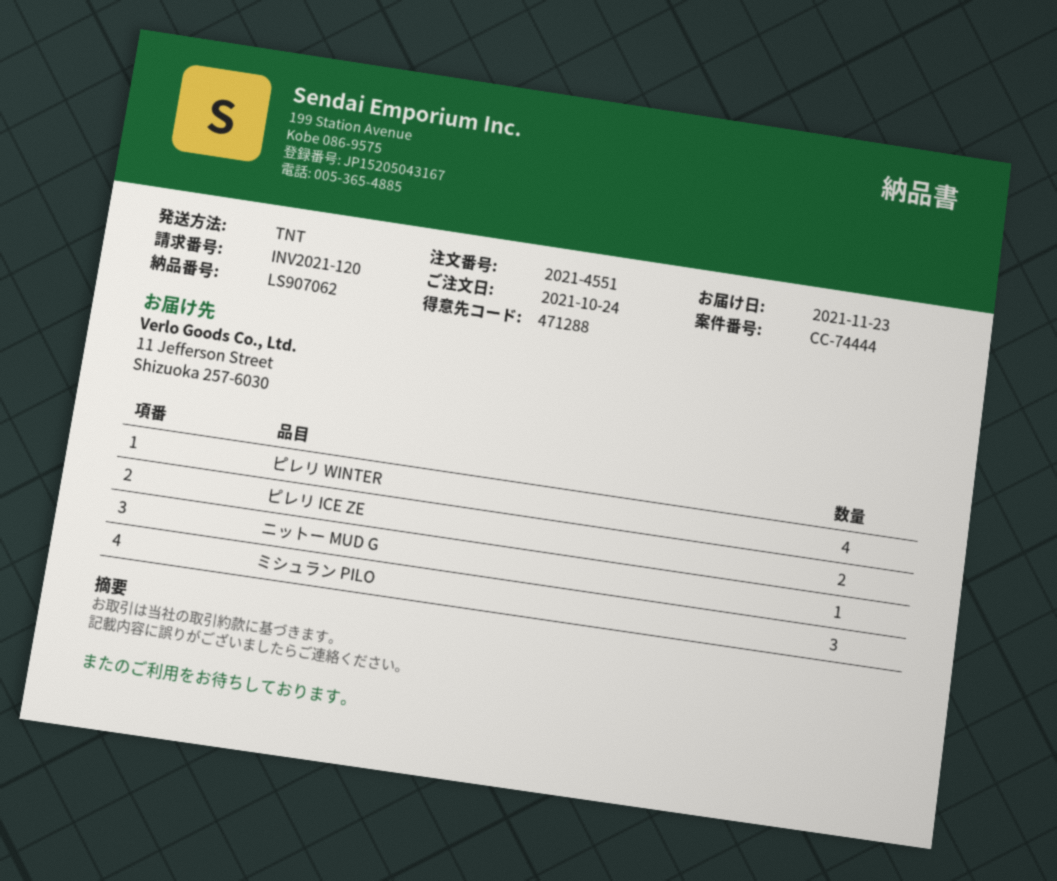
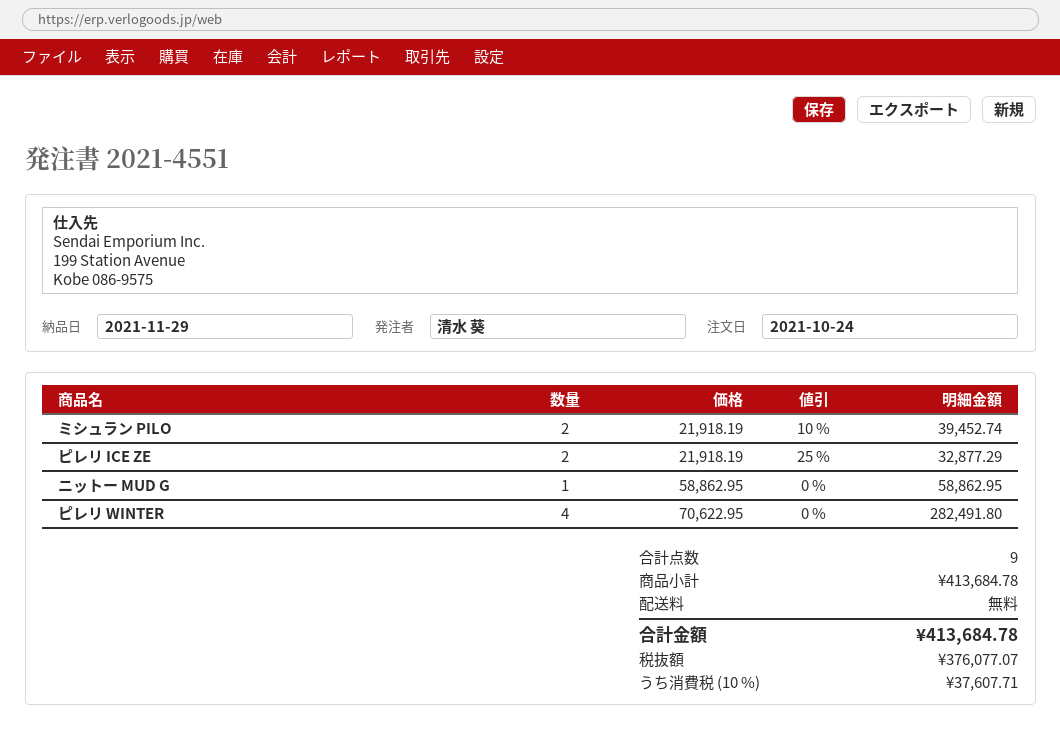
delivery date: 2021-11-23 -> 2021-11-29
ミシュラン PILO: 3 -> 2

